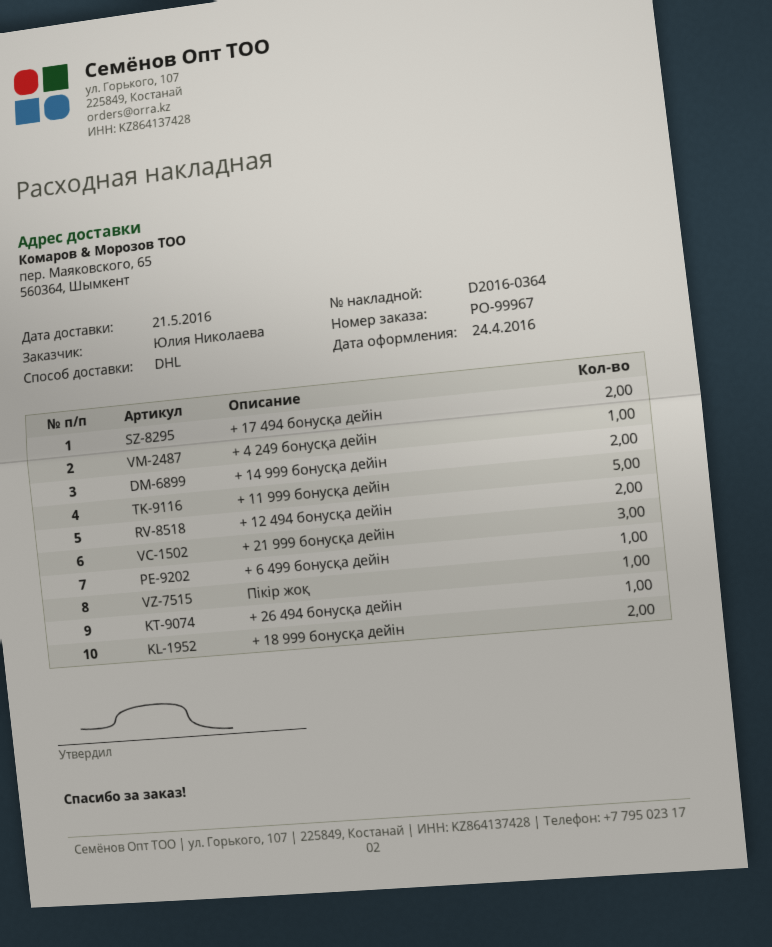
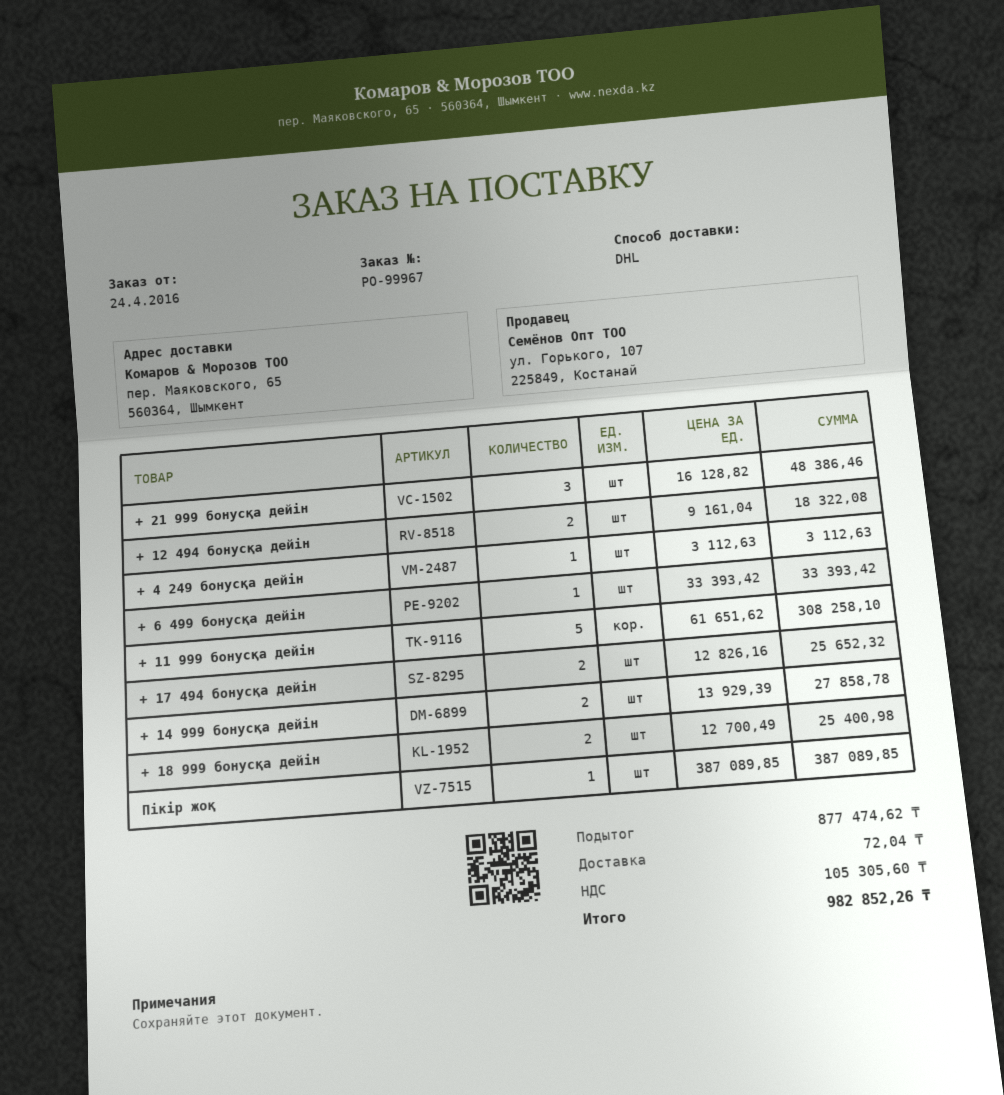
+ 26 494 бонусқа дейін: 1 -> none

